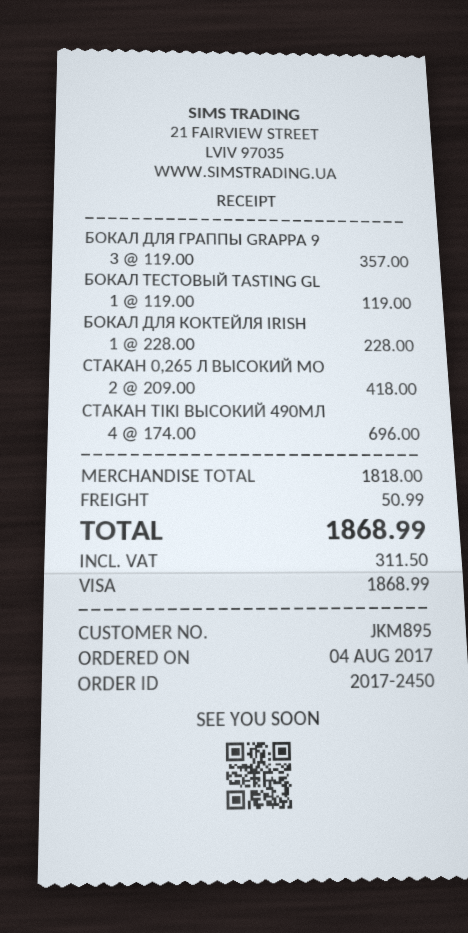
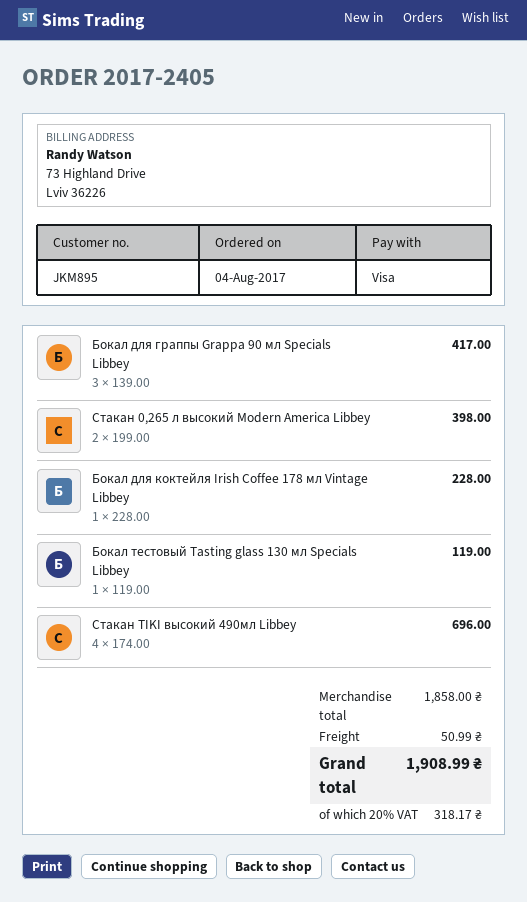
order number: 2017-2450 -> 2017-2405
БОКАЛ ДЛЯ ГРАППЫ GRAPPA 9: 3 x 119.00 = 357.00 -> 3 x 139.00 = 417.00
СТАКАН 0,265 Л ВЫСОКИЙ MO: 2 x 209.00 = 418.00 -> 2 x 199.00 = 398.00
subtotal: 1818.00 -> 1858.00
tax: 311.50 -> 318.17
total: 1868.99 -> 1908.99

